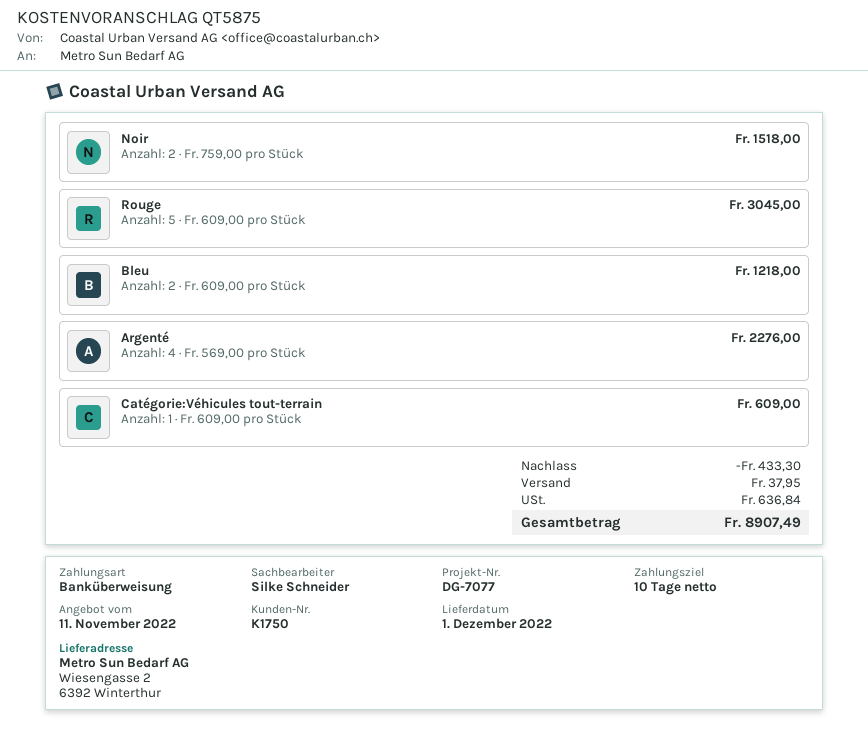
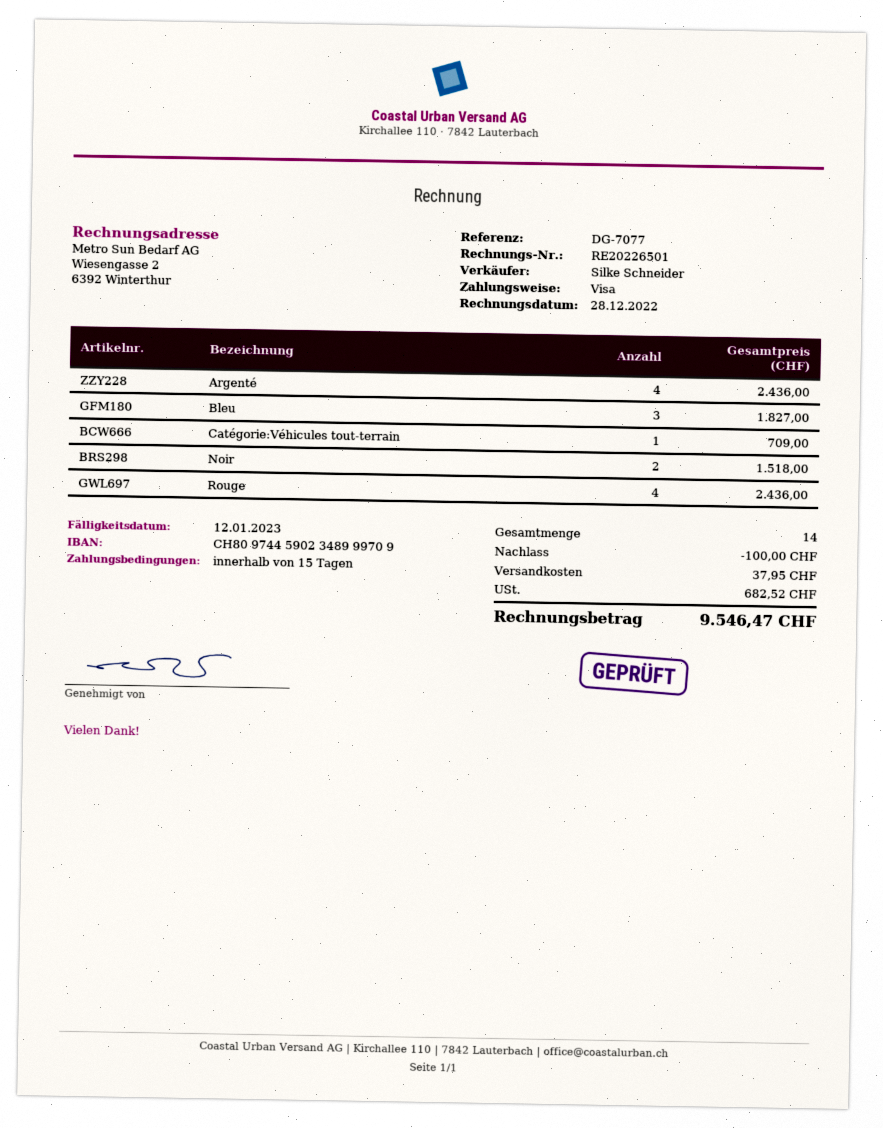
payment terms: 10 days -> 15 days
payment method: bank transfer -> Visa
Rouge: 5 for 3045.00 -> 4 for 2436.00
Bleu: 2 for 1218.00 -> 3 for 1827.00
Argenté: 4 for 2276.00 -> 4 for 2436.00
Catégorie:Véhicules tout-terrain: 1 for 609.00 -> 1 for 709.00
discount: 433.30 -> 100.00
tax: 636.84 -> 682.52
total: 8907.49 -> 9546.47

